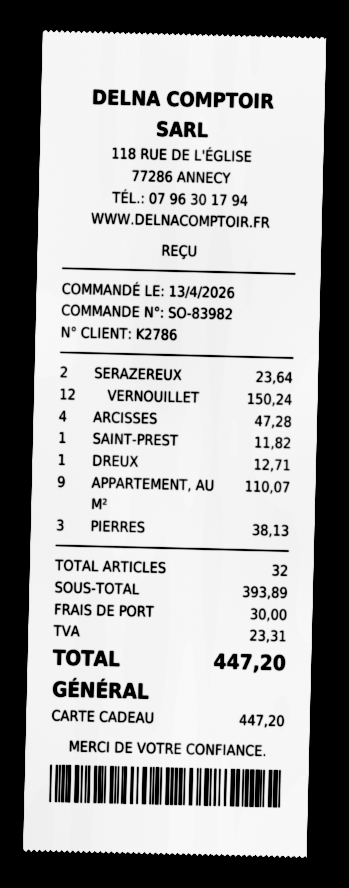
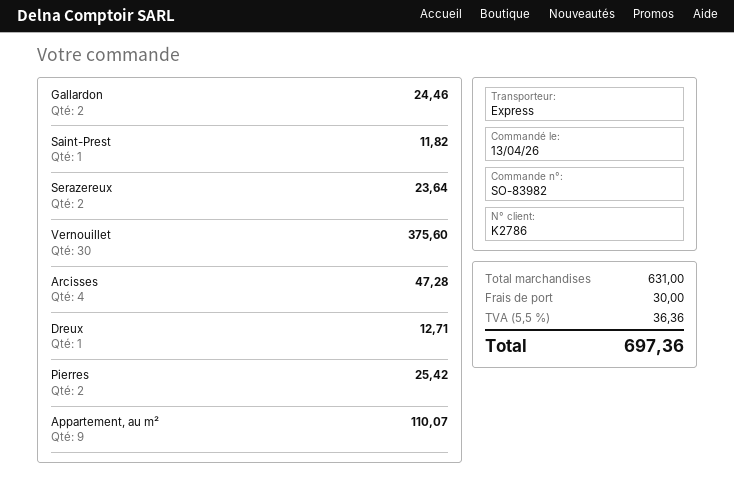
VERNOUILLET: 12 for 150.24 -> 30 for 375.60
PIERRES: 3 for 38.13 -> 2 for 25.42
Gallardon: none -> 2 for 24.46
subtotal: 393.89 -> 631.00
tax: 23.31 -> 36.36
total: 447.20 -> 697.36

